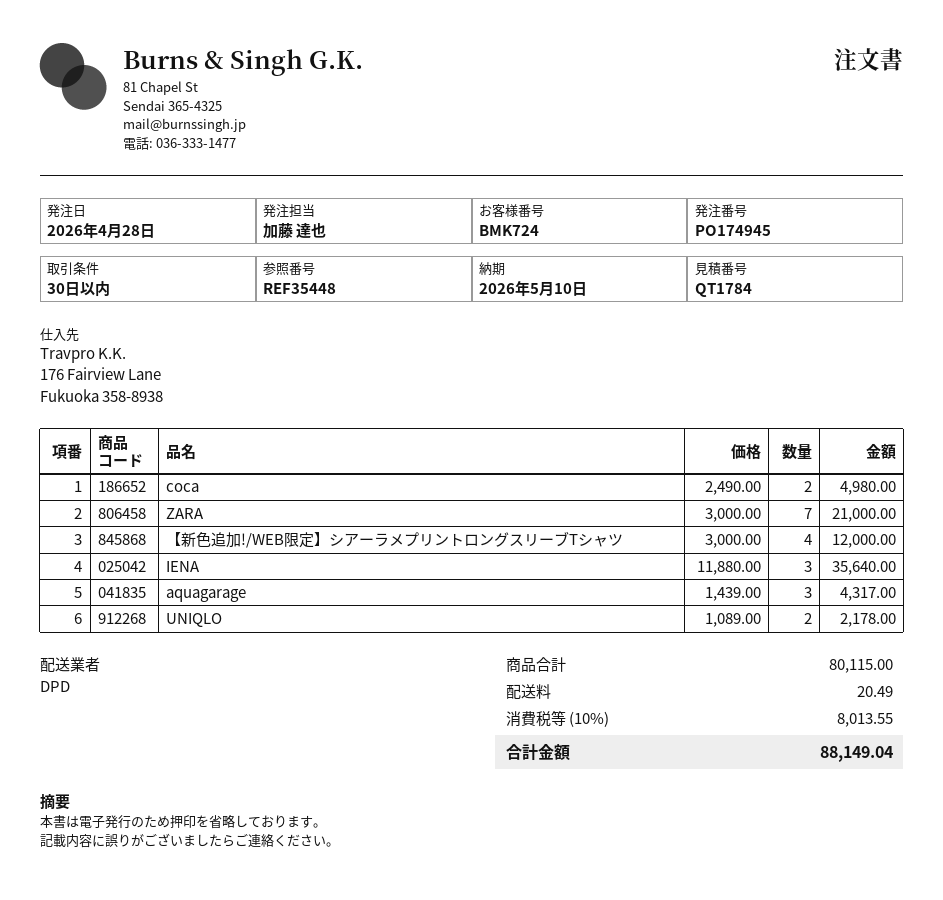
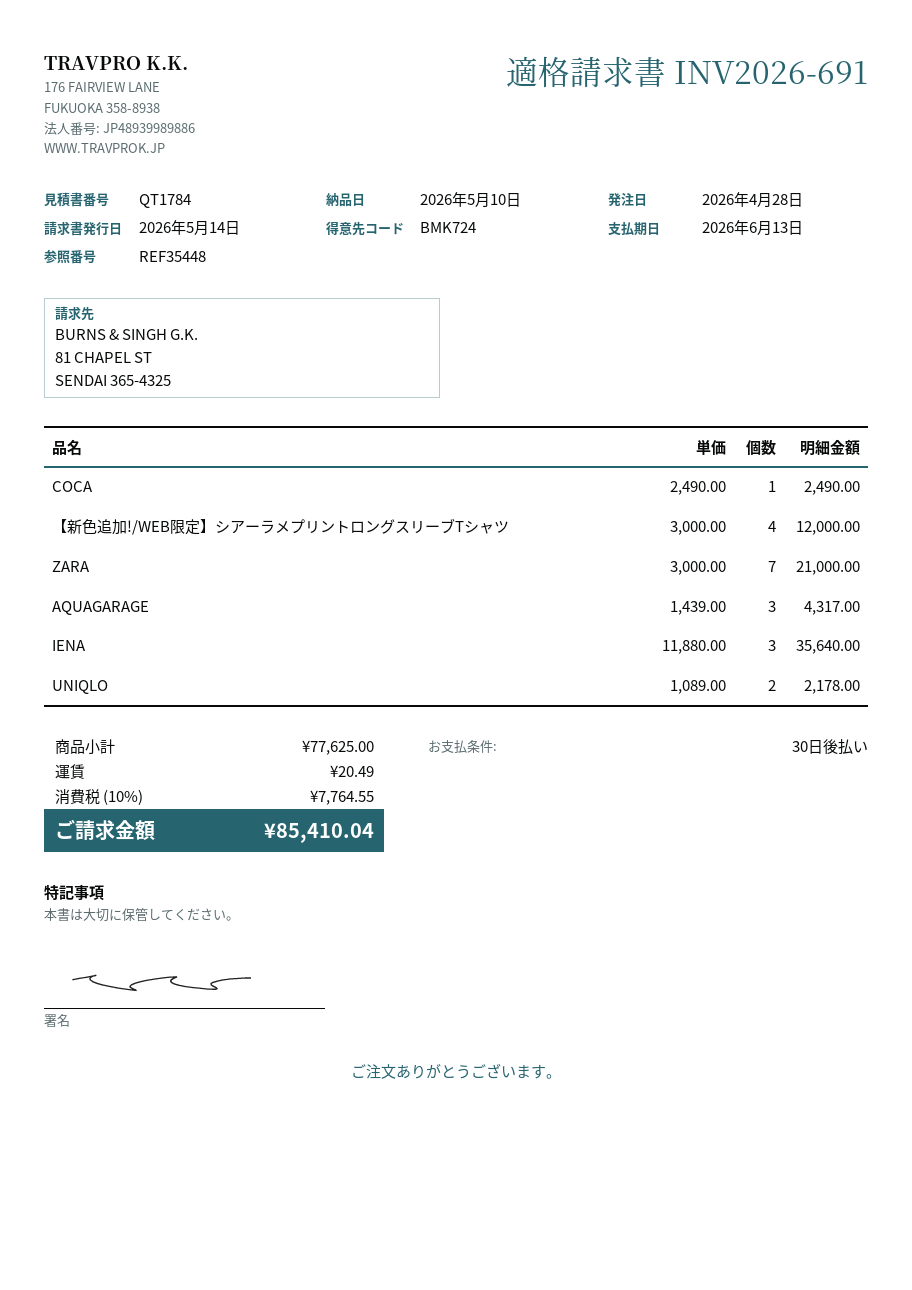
coca: 2 x 2490.00 = 4980.00 -> 1 x 2490.00 = 2490.00
subtotal: 80115.00 -> 77625.00
tax: 10% = 8013.55 -> 10% = 7764.55
total: 88149.04 -> 85410.04

